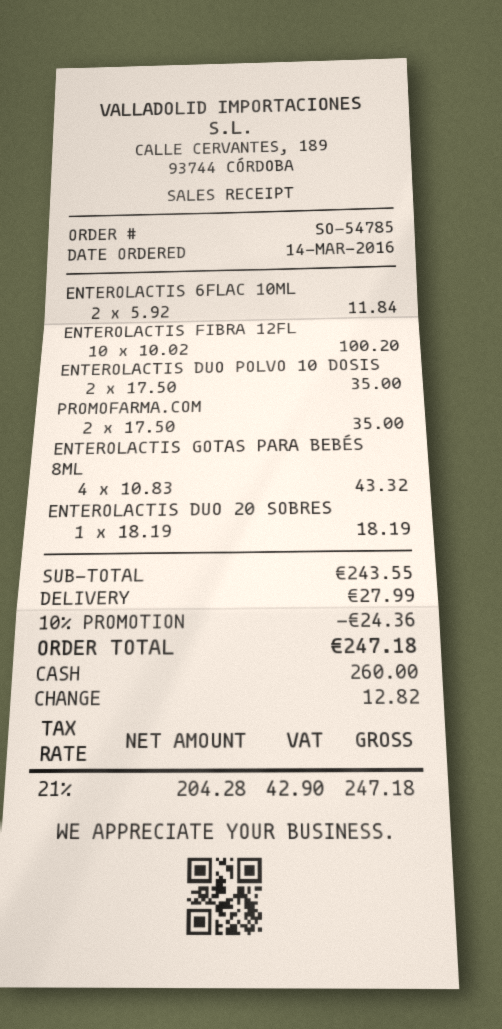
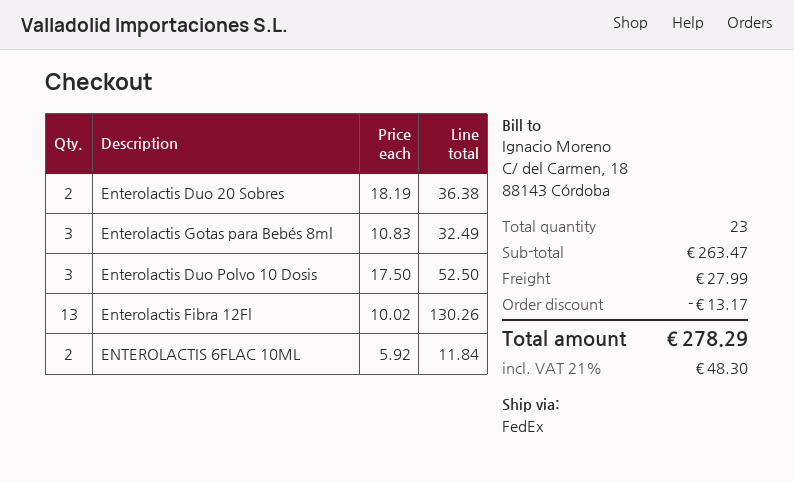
ENTEROLACTIS FIBRA 12FL: 10 x 10.02 = 100.20 -> 13 x 10.02 = 130.26
ENTEROLACTIS DUO POLVO 10 DOSIS: 2 x 17.50 = 35.00 -> 3 x 17.50 = 52.50
PROMOFARMA.COM: 2 x 17.50 = 35.00 -> none
ENTEROLACTIS GOTAS PARA BEBÉS 8ML: 4 x 10.83 = 43.32 -> 3 x 10.83 = 32.49
ENTEROLACTIS DUO 20 SOBRES: 1 x 18.19 = 18.19 -> 2 x 18.19 = 36.38
subtotal: 243.55 -> 263.47
discount: 24.36 -> 13.17
tax: 21% = 42.90 -> 21% = 48.30
total: 247.18 -> 278.29

